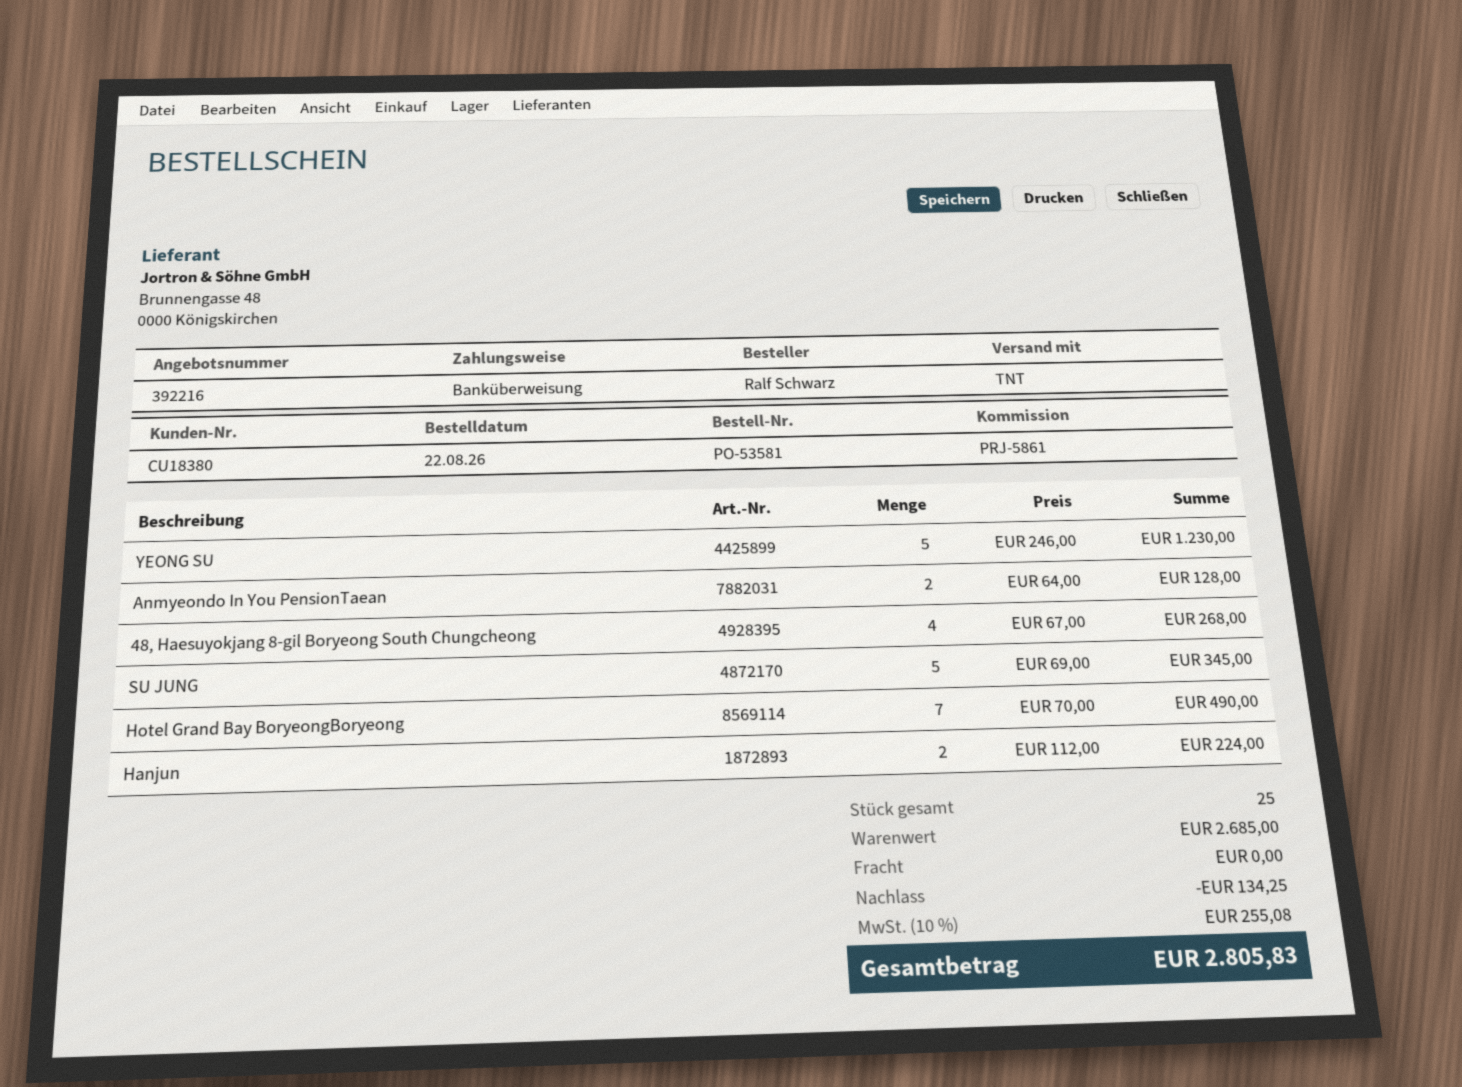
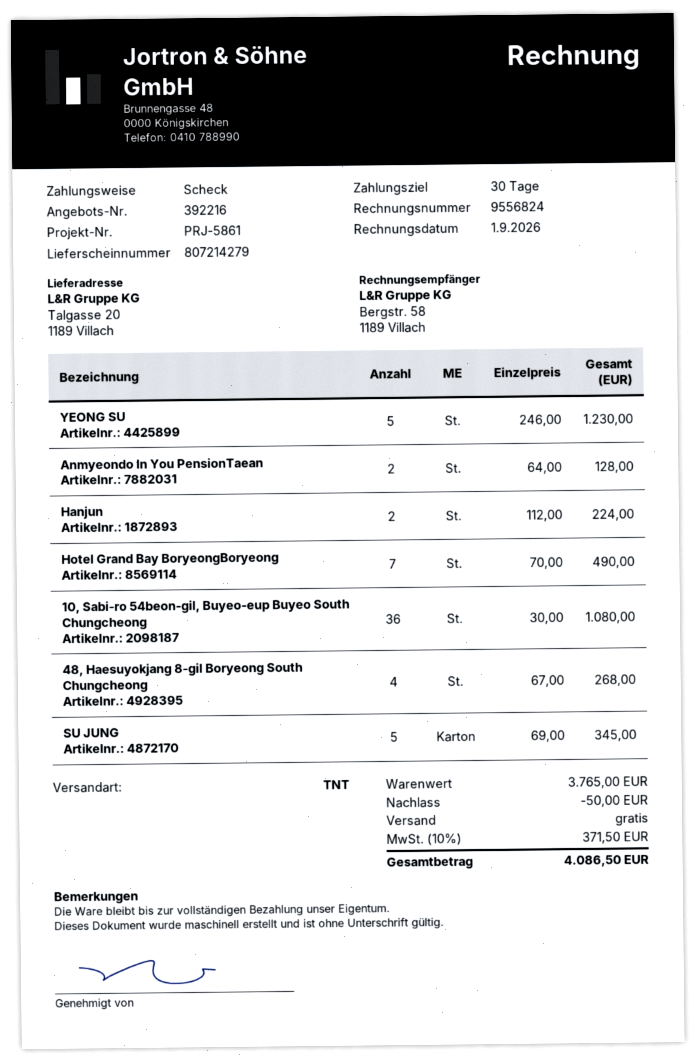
payment method: bank transfer -> cheque
10, Sabi-ro 54beon-gil, Buyeo-eup Buyeo South Chungcheong: none -> 36 x 30.00 = 1080.00
subtotal: 2685.00 -> 3765.00
discount: 134.25 -> 50.00
tax: 10% = 255.08 -> 10% = 371.50
total: 2805.83 -> 4086.50

